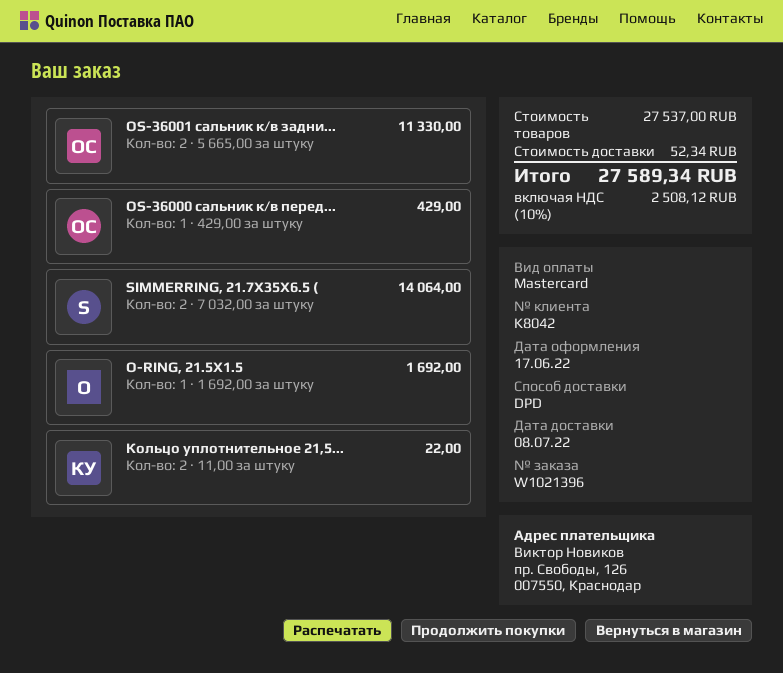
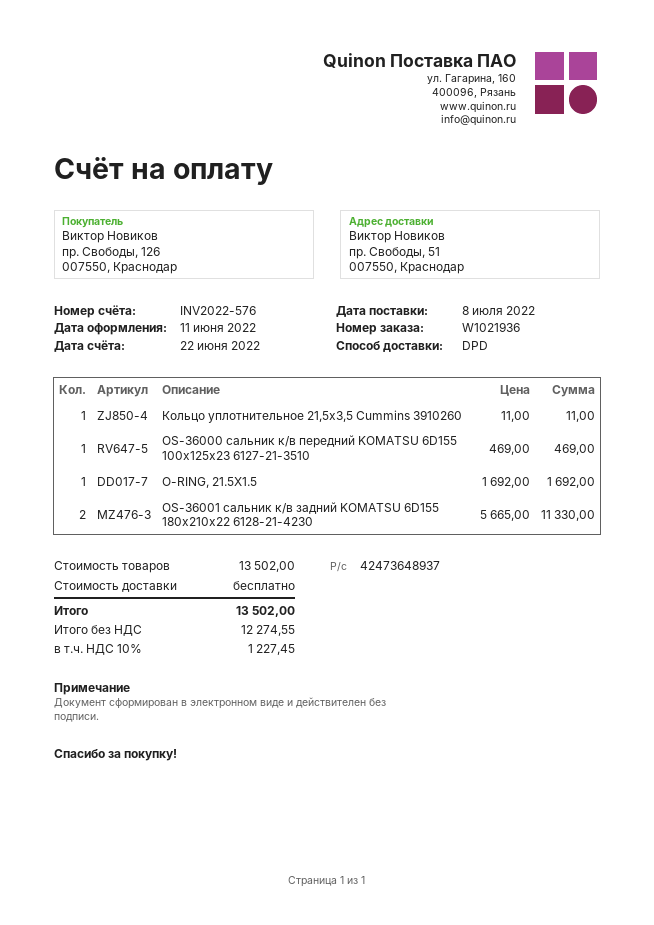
order number: W1021396 -> W1021936
order date: 2022-06-17 -> 2022-06-11
OS-36000 сальник к/в перед...: 1 x 429.00 = 429.00 -> 1 x 469.00 = 469.00
SIMMERRING, 21.7X35X6.5 (: 2 x 7032.00 = 14064.00 -> none
Кольцо уплотнительное 21,5...: 2 x 11.00 = 22.00 -> 1 x 11.00 = 11.00
subtotal: 27537.00 -> 13502.00
shipping: 52.34 -> 0.00
tax: 10% = 2508.12 -> 10% = 1227.45
total: 27589.34 -> 13502.00

